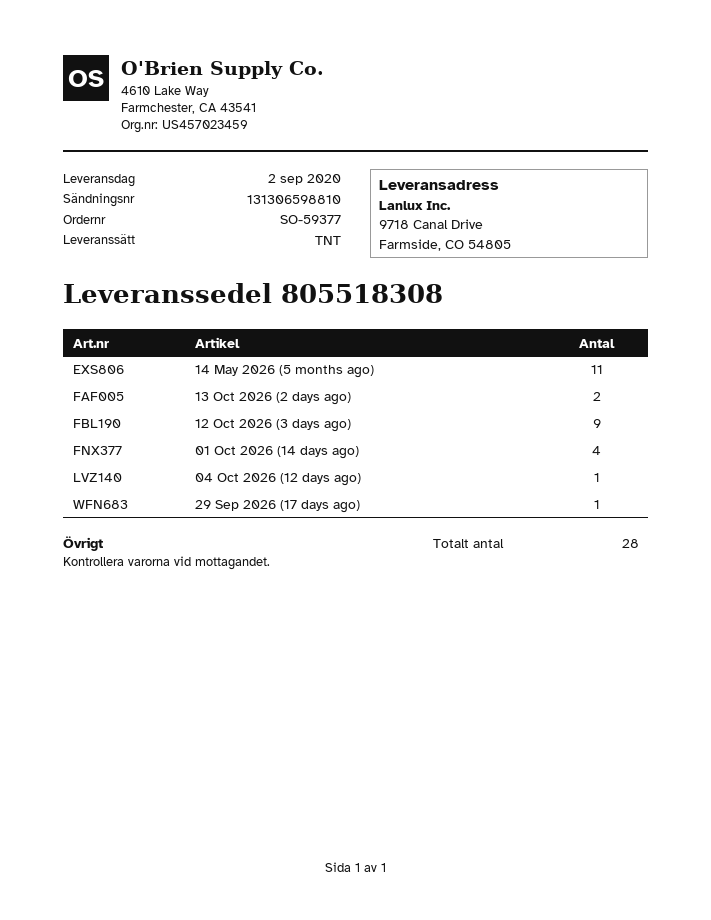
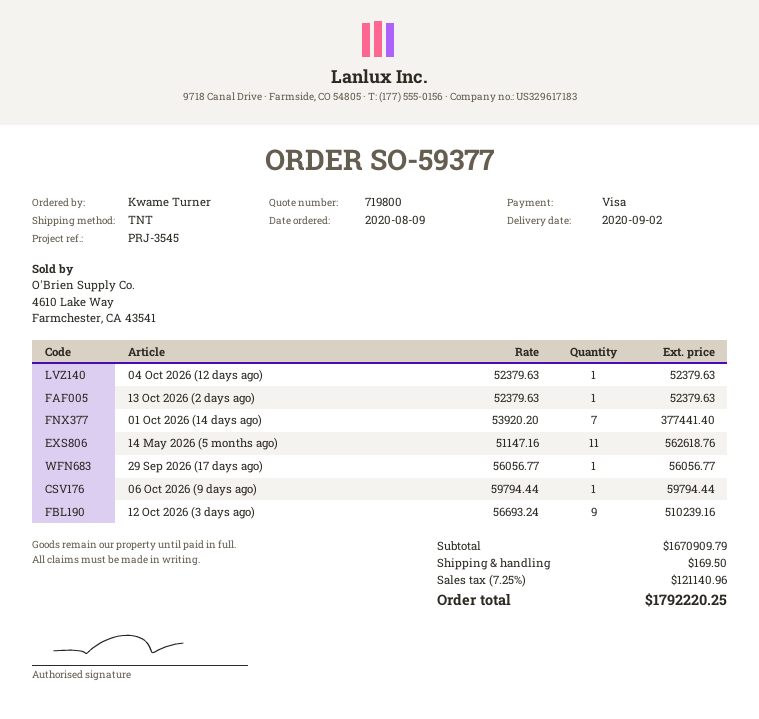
13 Oct 2026 (2 days ago): 2 -> 1
01 Oct 2026 (14 days ago): 4 -> 7
06 Oct 2026 (9 days ago): none -> 1

